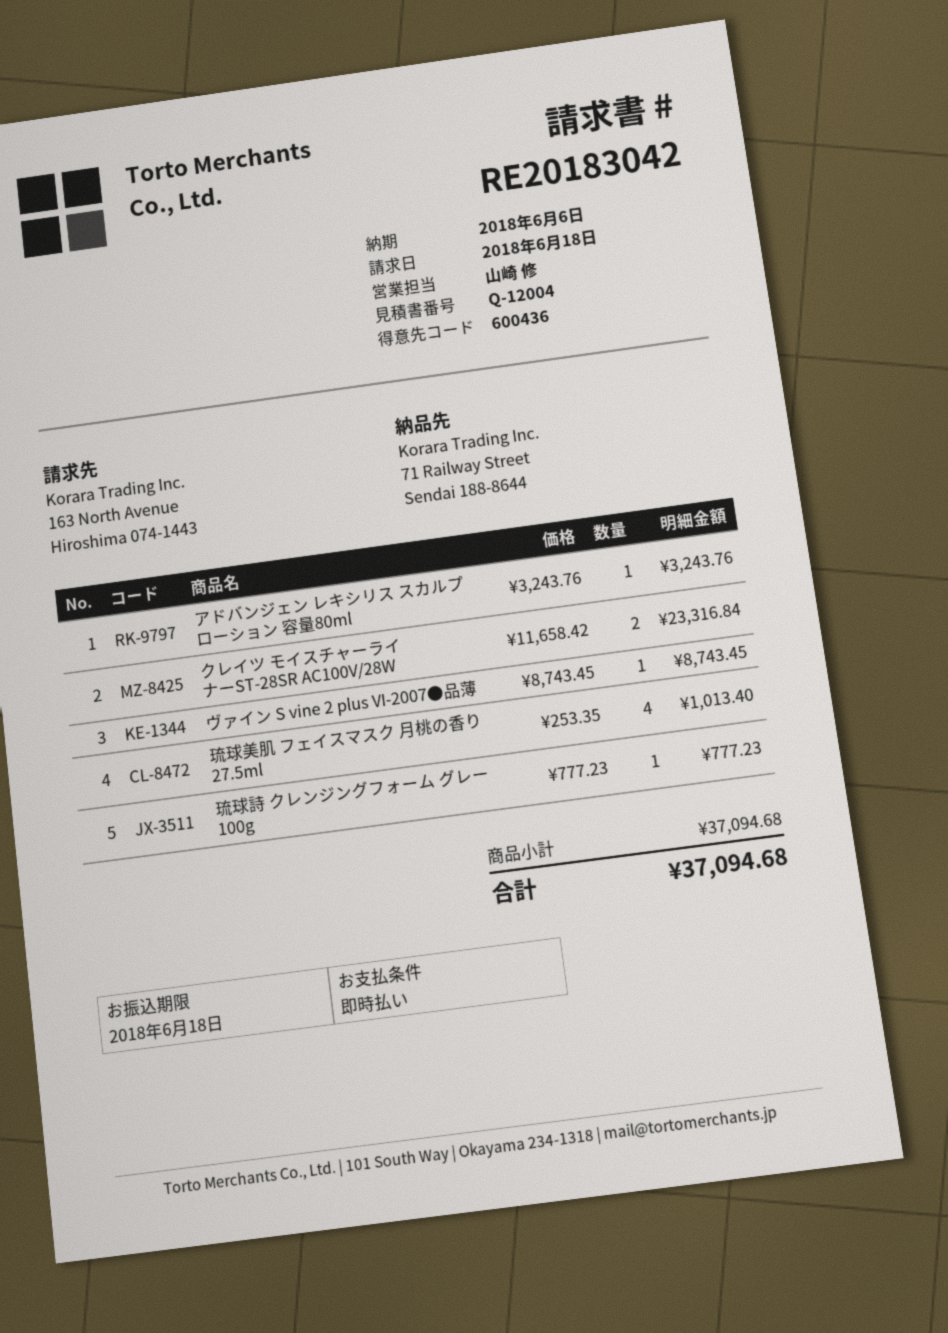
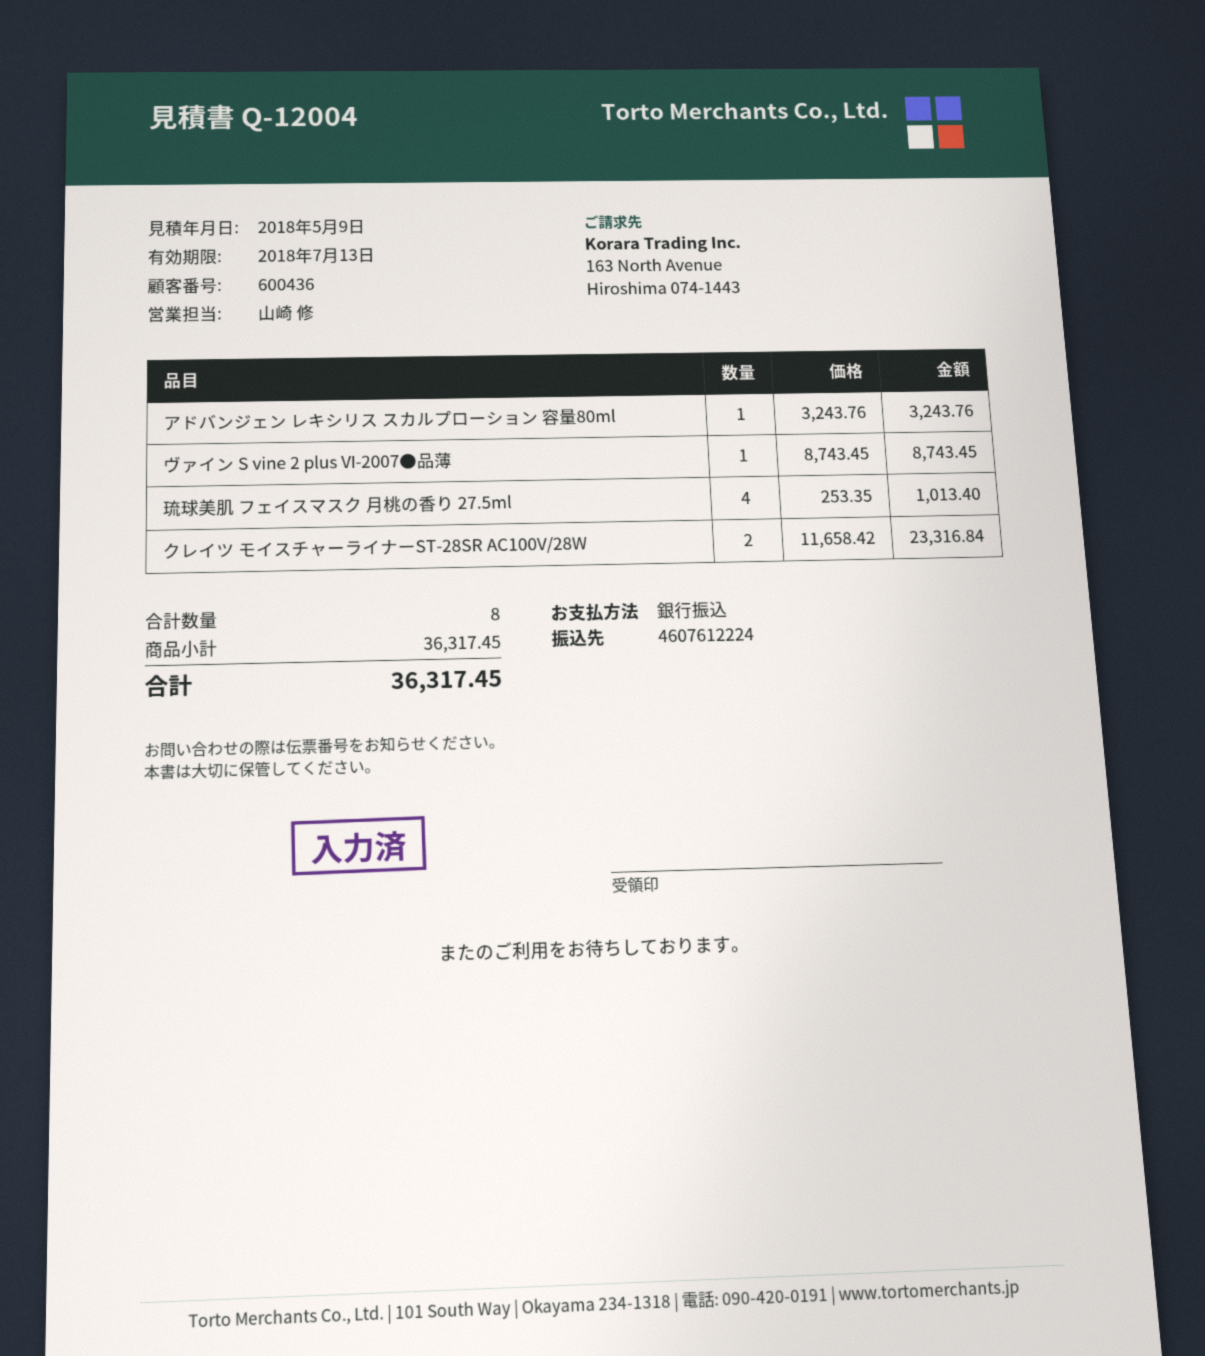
琉球詩 クレンジングフォーム グレー 100g: 1 x 777.23 = 777.23 -> none
subtotal: 37094.68 -> 36317.45
total: 37094.68 -> 36317.45

